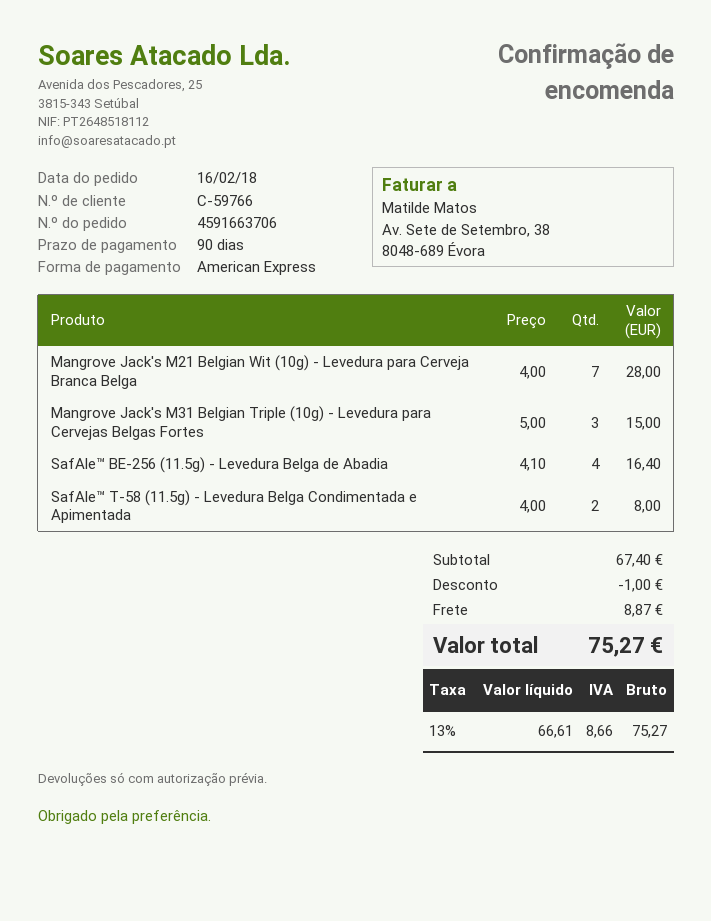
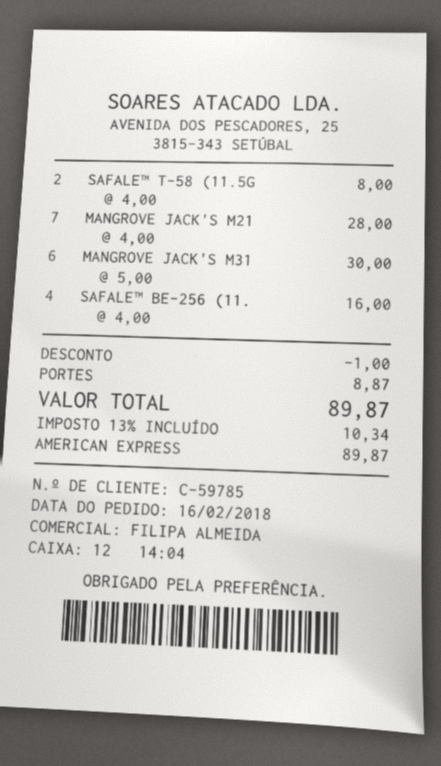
customer number: C-59766 -> C-59785
Mangrove Jack's M31 Belgian Triple (10g) - Levedura para Cervejas Belgas Fortes: 3 x 5.00 = 15.00 -> 6 x 5.00 = 30.00
SafAle™ BE-256 (11.5g) - Levedura Belga de Abadia: 4 x 4.10 = 16.40 -> 4 x 4.00 = 16.00
tax: 13% = 8.66 -> 13% = 10.34
total: 75.27 -> 89.87

